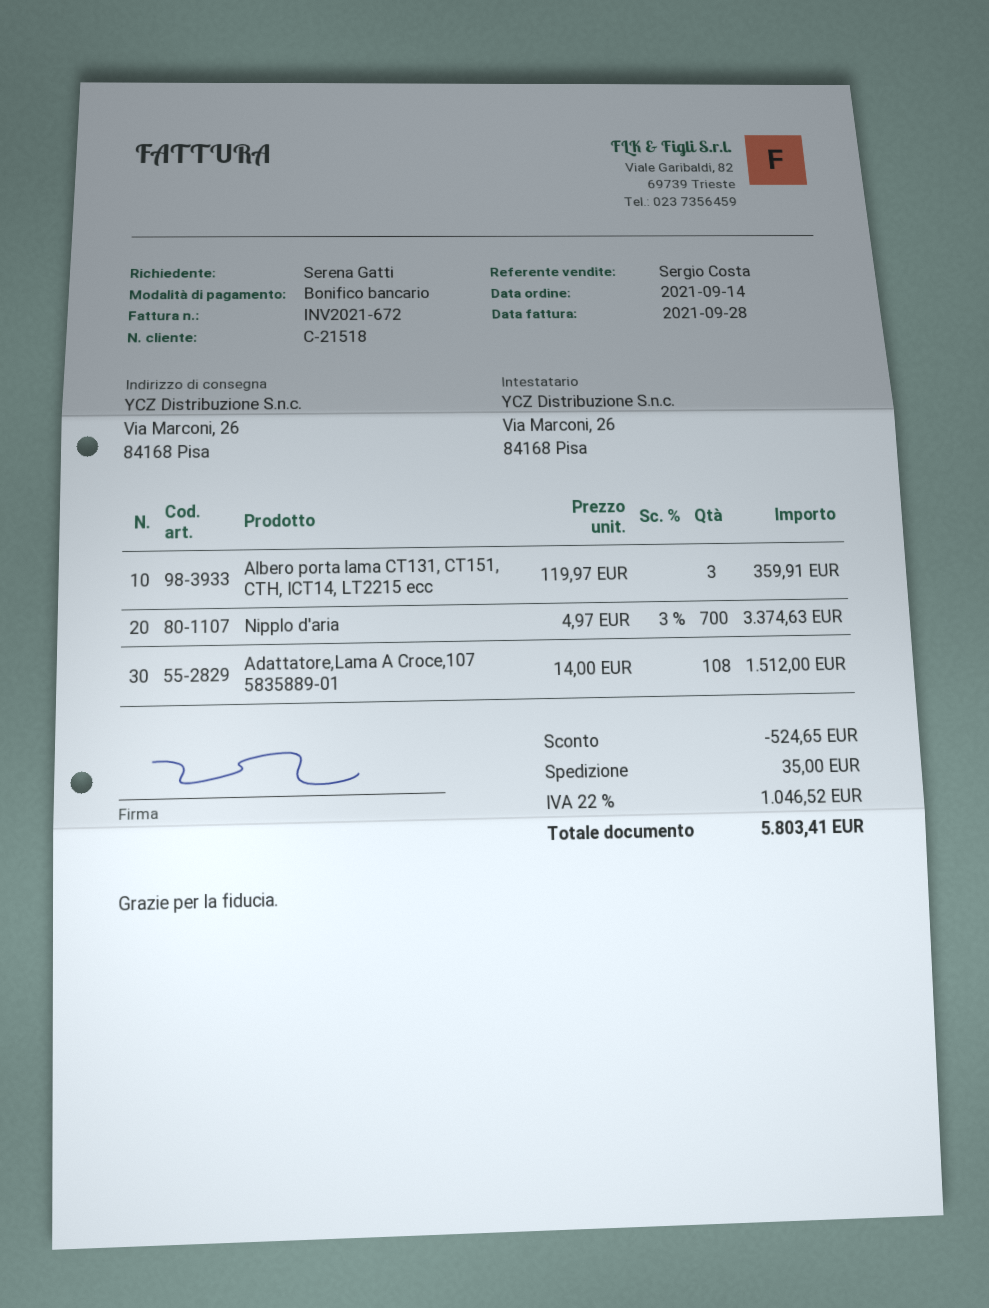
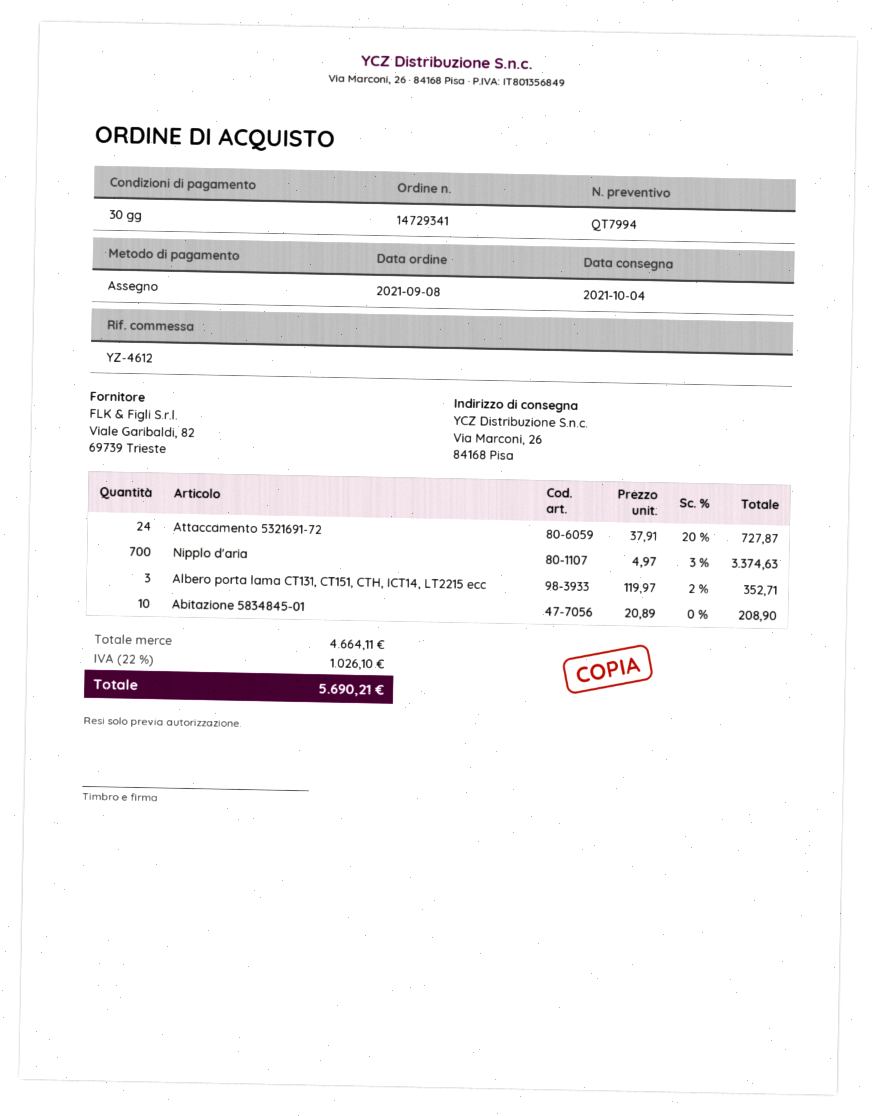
order date: 2021-09-14 -> 2021-09-08
payment method: bank transfer -> cheque
Albero porta lama CT131, CT151, CTH, ICT14, LT2215 ecc: 3 x 119.97 = 359.91 -> 3 x 119.97 - 2% = 352.71
Adattatore,Lama A Croce,107 5835889-01: 108 x 14.00 = 1512.00 -> none
Attaccamento 5321691-72: none -> 24 x 37.91 - 20% = 727.87
Abitazione 5834845-01: none -> 10 x 20.89 = 208.90
discount: 524.65 -> none
shipping: 35.00 -> none
tax: 22% = 1046.52 -> 22% = 1026.10
total: 5803.41 -> 5690.21

